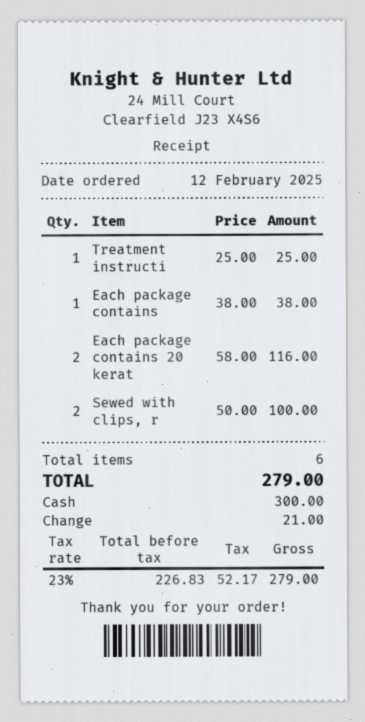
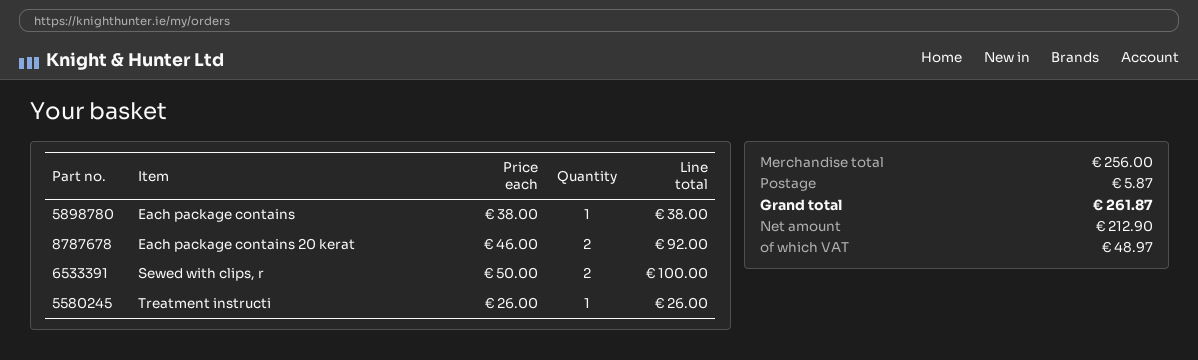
Treatment instructi: 1 x 25.00 = 25.00 -> 1 x 26.00 = 26.00
Each package contains 20 kerat: 2 x 58.00 = 116.00 -> 2 x 46.00 = 92.00
shipping: none -> 5.87
net: 226.83 -> 212.90
tax: 52.17 -> 48.97
total: 279.00 -> 261.87

